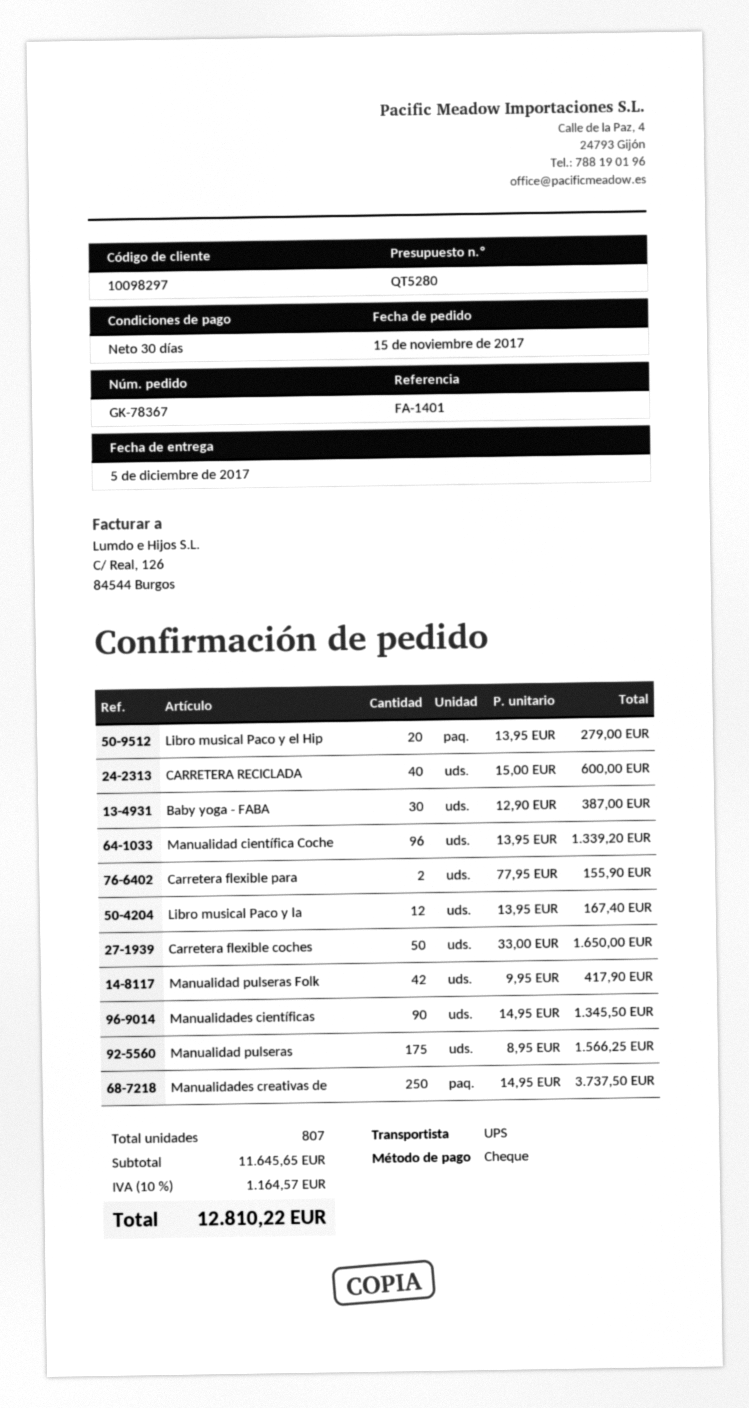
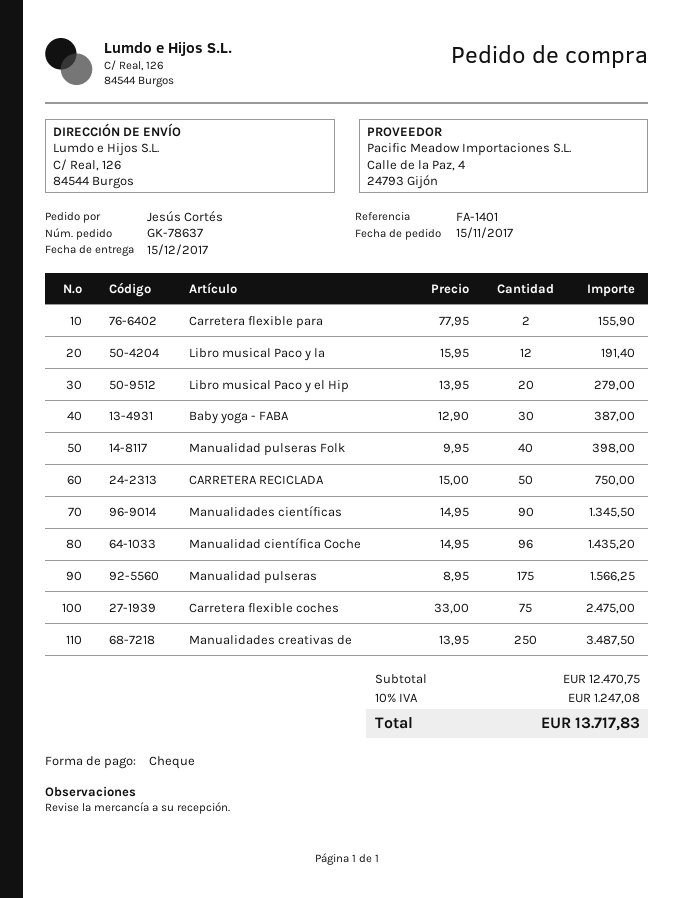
order number: GK-78367 -> GK-78637
delivery date: 2017-12-05 -> 2017-12-15
CARRETERA RECICLADA: 40 x 15.00 = 600.00 -> 50 x 15.00 = 750.00
Manualidad científica Coche: 96 x 13.95 = 1339.20 -> 96 x 14.95 = 1435.20
Libro musical Paco y la: 12 x 13.95 = 167.40 -> 12 x 15.95 = 191.40
Carretera flexible coches: 50 x 33.00 = 1650.00 -> 75 x 33.00 = 2475.00
Manualidad pulseras Folk: 42 x 9.95 = 417.90 -> 40 x 9.95 = 398.00
Manualidades creativas de: 250 x 14.95 = 3737.50 -> 250 x 13.95 = 3487.50
subtotal: 11645.65 -> 12470.75
tax: 10% = 1164.57 -> 10% = 1247.08
total: 12810.22 -> 13717.83

